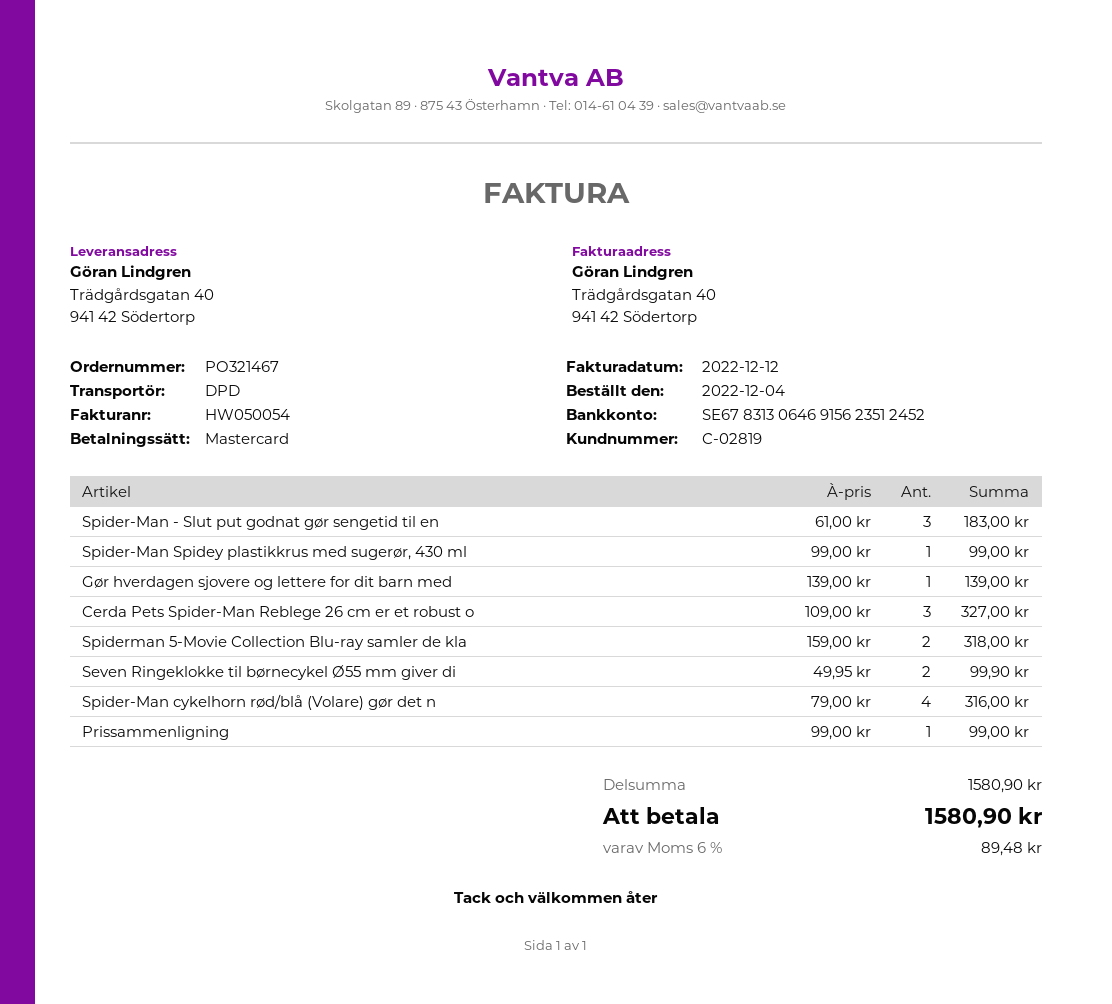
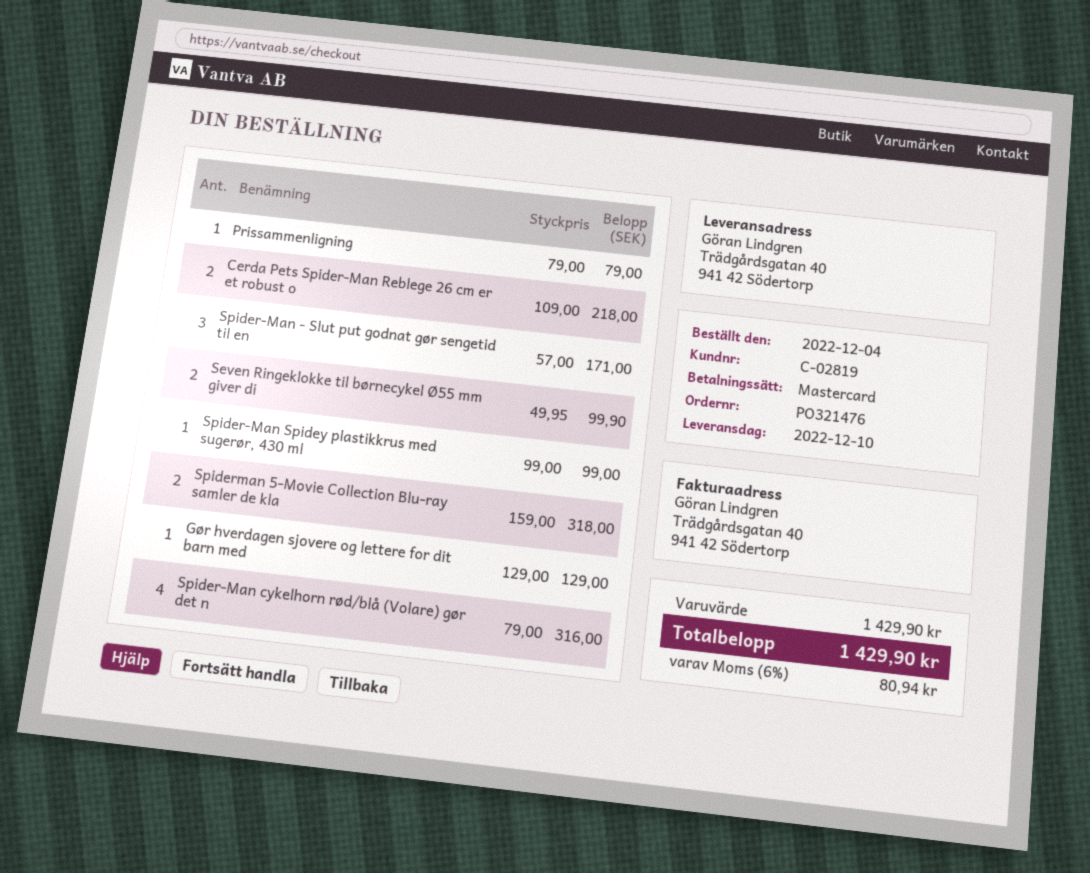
order number: PO321467 -> PO321476
Spider-Man - Slut put godnat gør sengetid til en: 3 x 61.00 = 183.00 -> 3 x 57.00 = 171.00
Gør hverdagen sjovere og lettere for dit barn med: 1 x 139.00 = 139.00 -> 1 x 129.00 = 129.00
Cerda Pets Spider-Man Reblege 26 cm er et robust o: 3 x 109.00 = 327.00 -> 2 x 109.00 = 218.00
Prissammenligning: 1 x 99.00 = 99.00 -> 1 x 79.00 = 79.00
subtotal: 1580.90 -> 1429.90
tax: 6% = 89.48 -> 6% = 80.94
total: 1580.90 -> 1429.90

